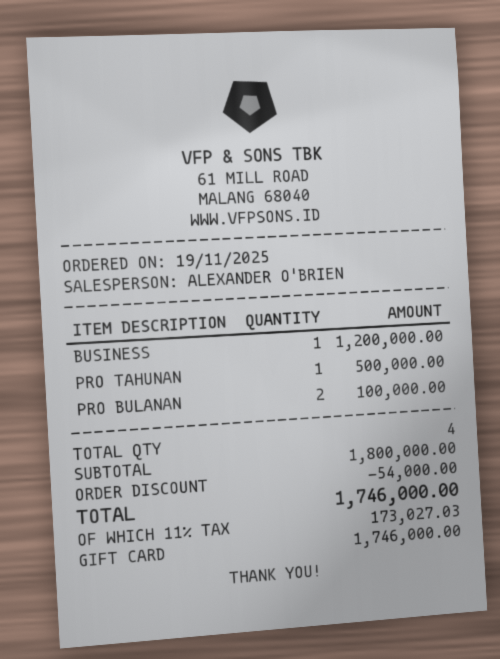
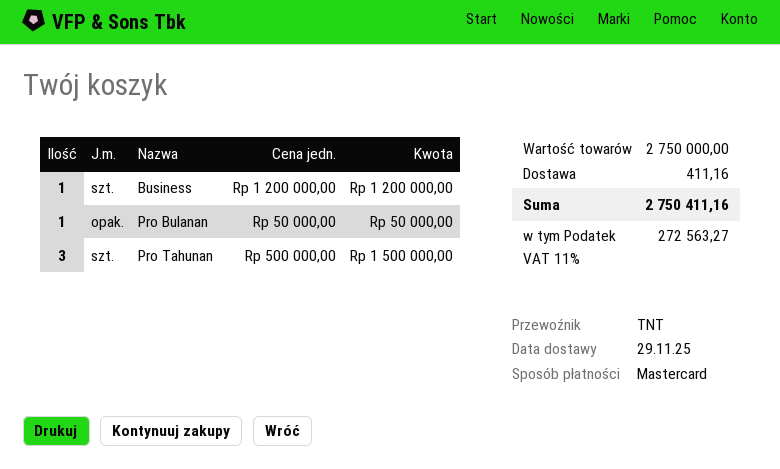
payment method: gift card -> Mastercard
PRO TAHUNAN: 1 for 500000.00 -> 3 for 1500000.00
PRO BULANAN: 2 for 100000.00 -> 1 for 50000.00
subtotal: 1800000.00 -> 2750000.00
discount: 54000.00 -> none
shipping: none -> 411.16
tax: 11% = 173027.03 -> 11% = 272563.27
total: 1746000.00 -> 2750411.16

